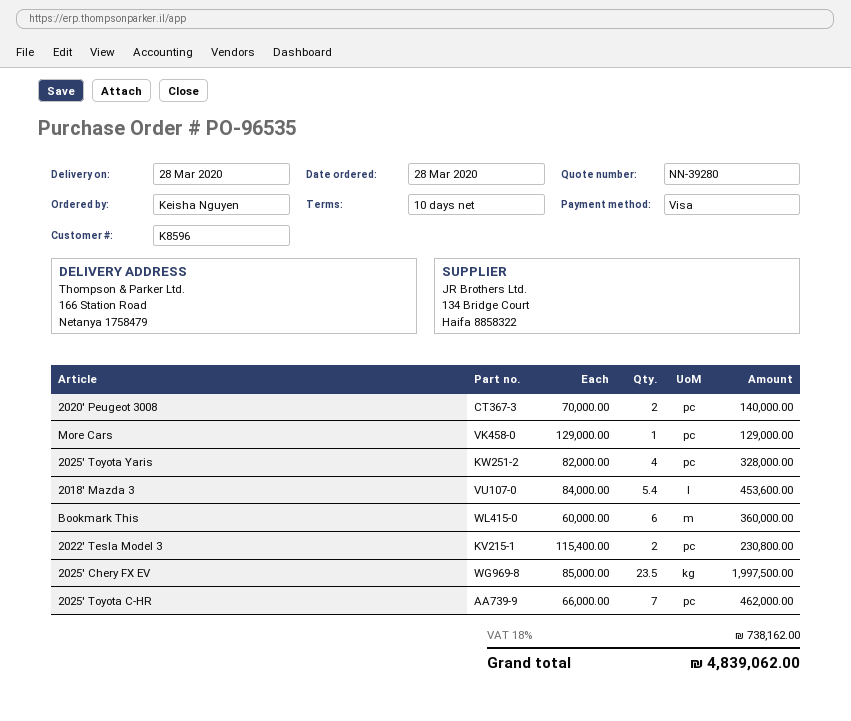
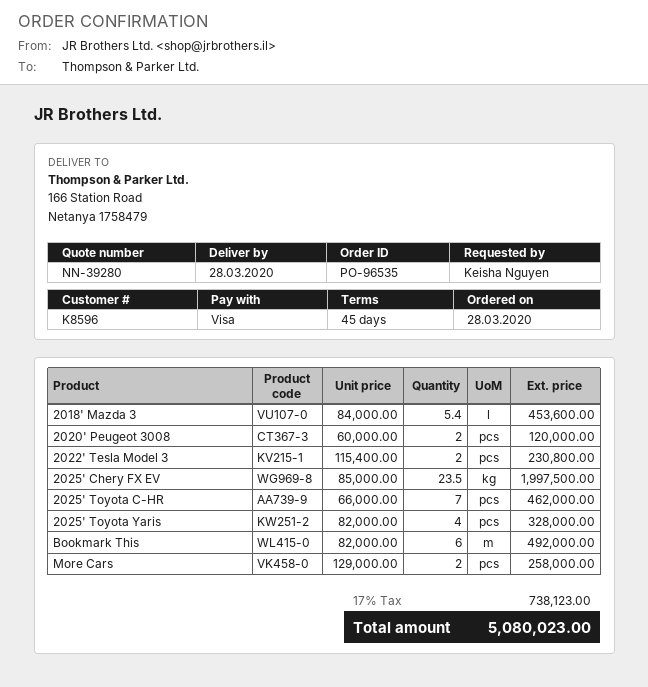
payment terms: 10 days -> 45 days
2020' Peugeot 3008: 2 x 70000.00 = 140000.00 -> 2 x 60000.00 = 120000.00
More Cars: 1 x 129000.00 = 129000.00 -> 2 x 129000.00 = 258000.00
Bookmark This: 6 x 60000.00 = 360000.00 -> 6 x 82000.00 = 492000.00
tax: 18% = 738162.00 -> 17% = 738123.00
total: 4839062.00 -> 5080023.00

